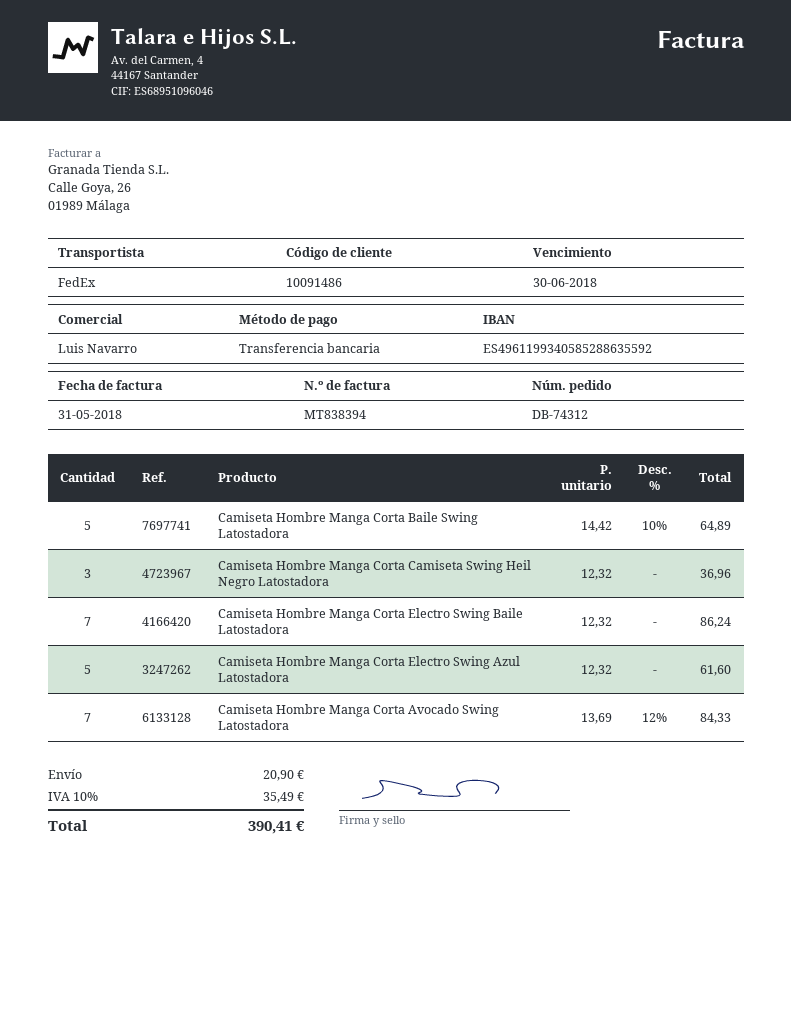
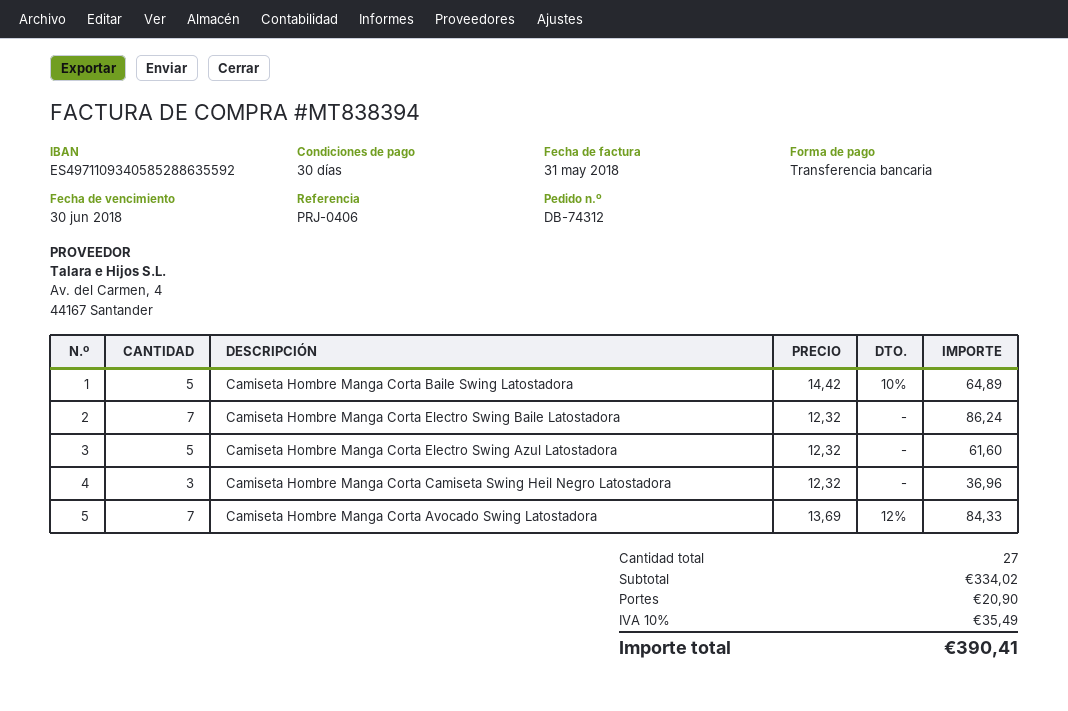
bank account: ES4961199340585288635592 -> ES4971109340585288635592

